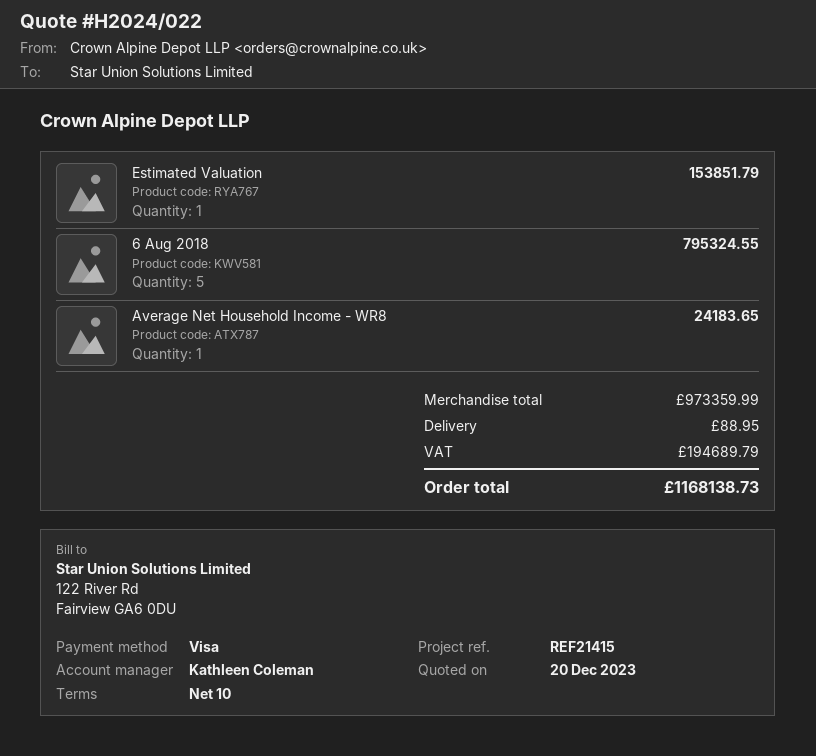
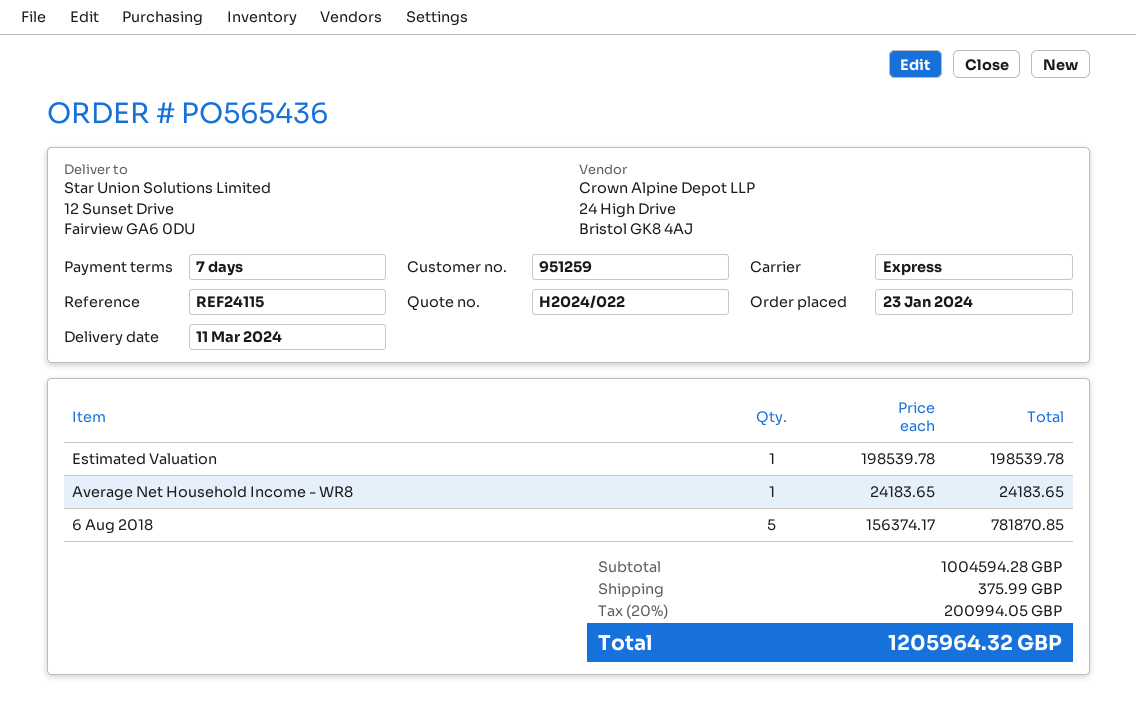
payment terms: 10 days -> 7 days
reference: REF21415 -> REF24115
Estimated Valuation: 1 for 153851.79 -> 1 for 198539.78
6 Aug 2018: 5 for 795324.55 -> 5 for 781870.85
subtotal: 973359.99 -> 1004594.28
shipping: 88.95 -> 375.99
tax: 194689.79 -> 200994.05
total: 1168138.73 -> 1205964.32

